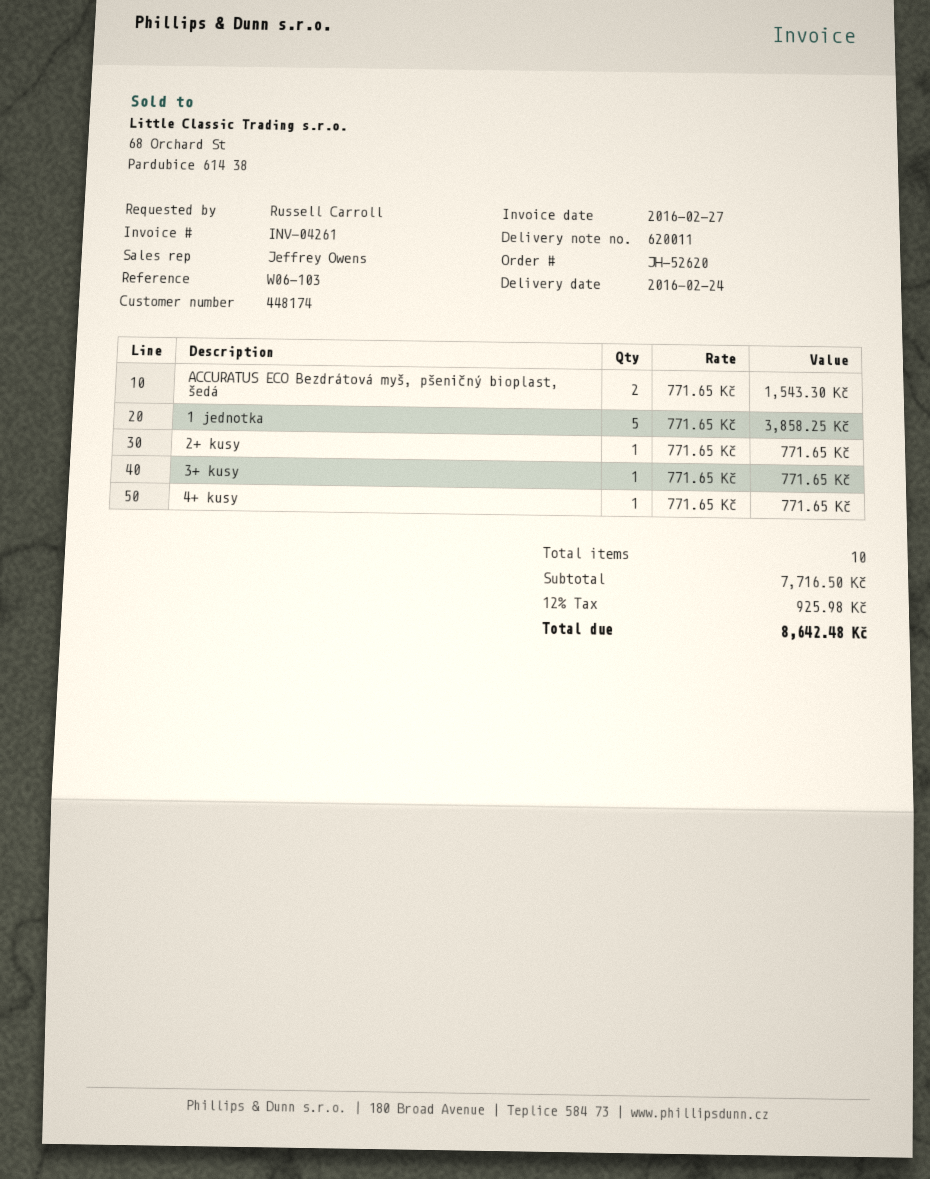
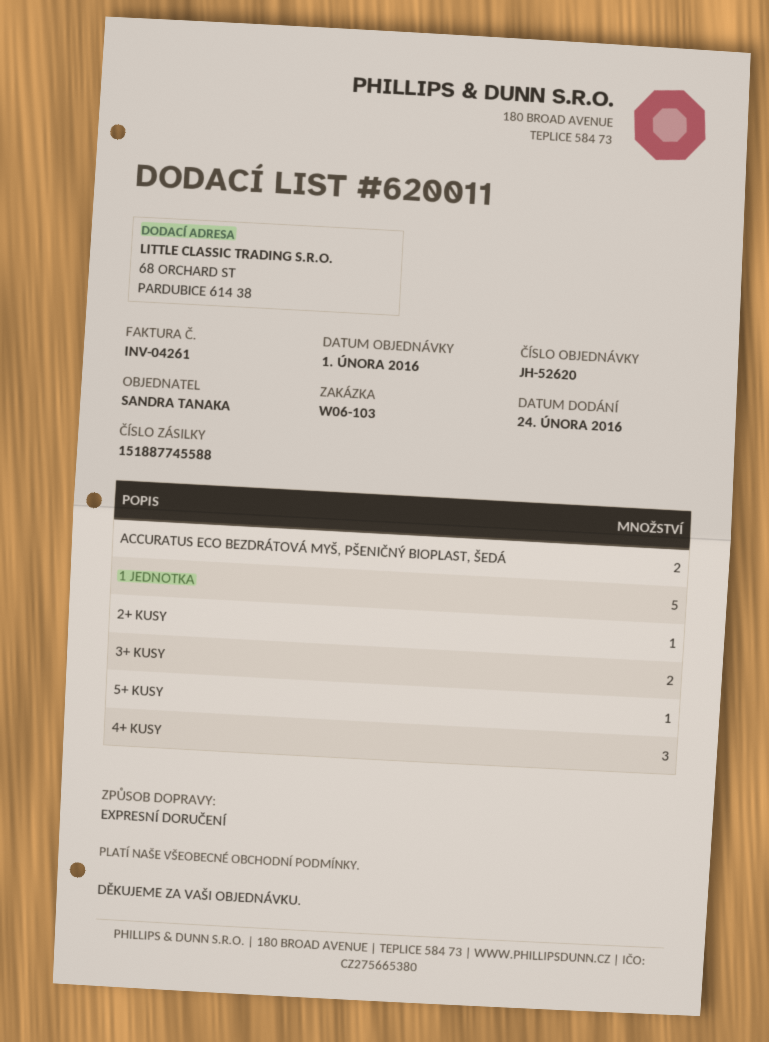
ordered by: Russell Carroll -> SANDRA TANAKA
3+ kusy: 1 -> 2
4+ kusy: 1 -> 3
5+ KUSY: none -> 1

